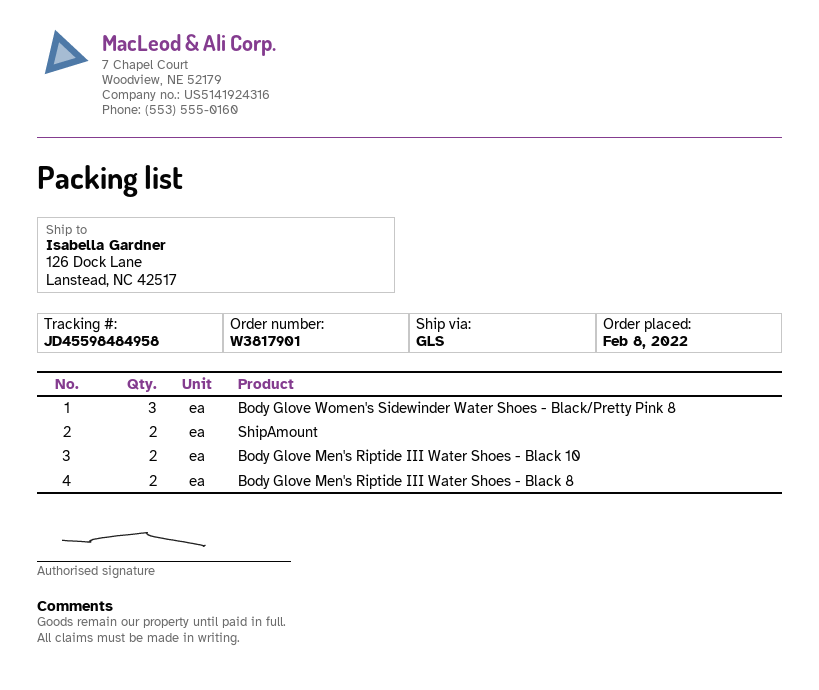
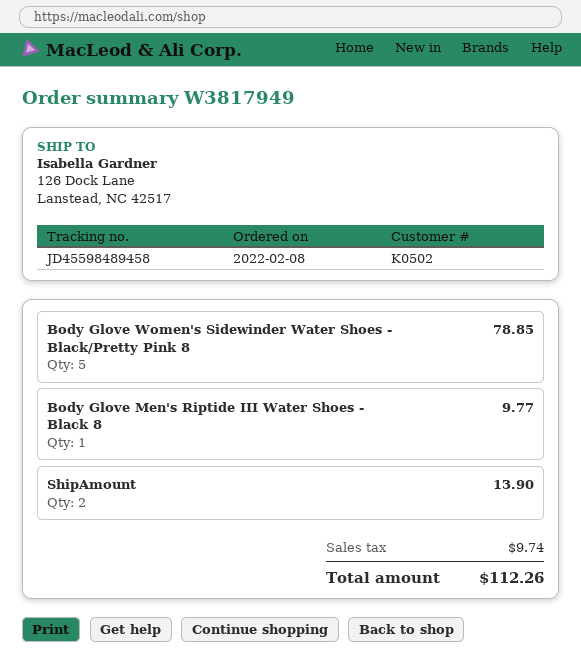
order number: W3817901 -> W3817949
tracking number: JD45598484958 -> JD45598489458
Body Glove Women's Sidewinder Water Shoes - Black/Pretty Pink 8: 3 -> 5
Body Glove Men's Riptide III Water Shoes - Black 10: 2 -> none
Body Glove Men's Riptide III Water Shoes - Black 8: 2 -> 1

